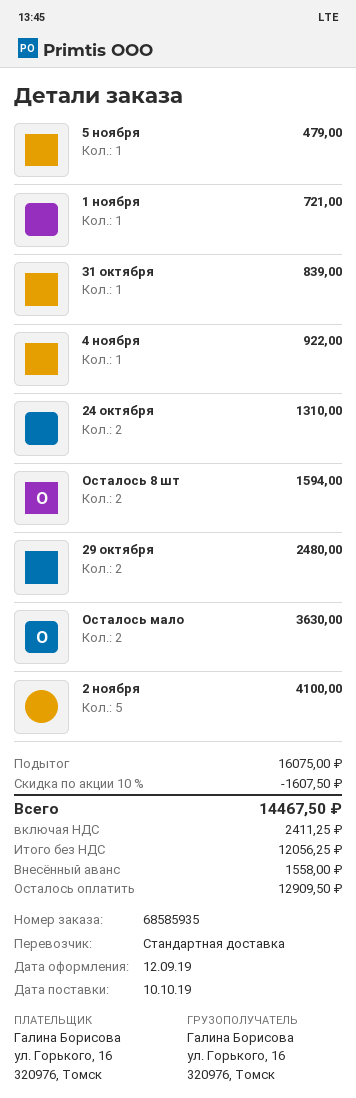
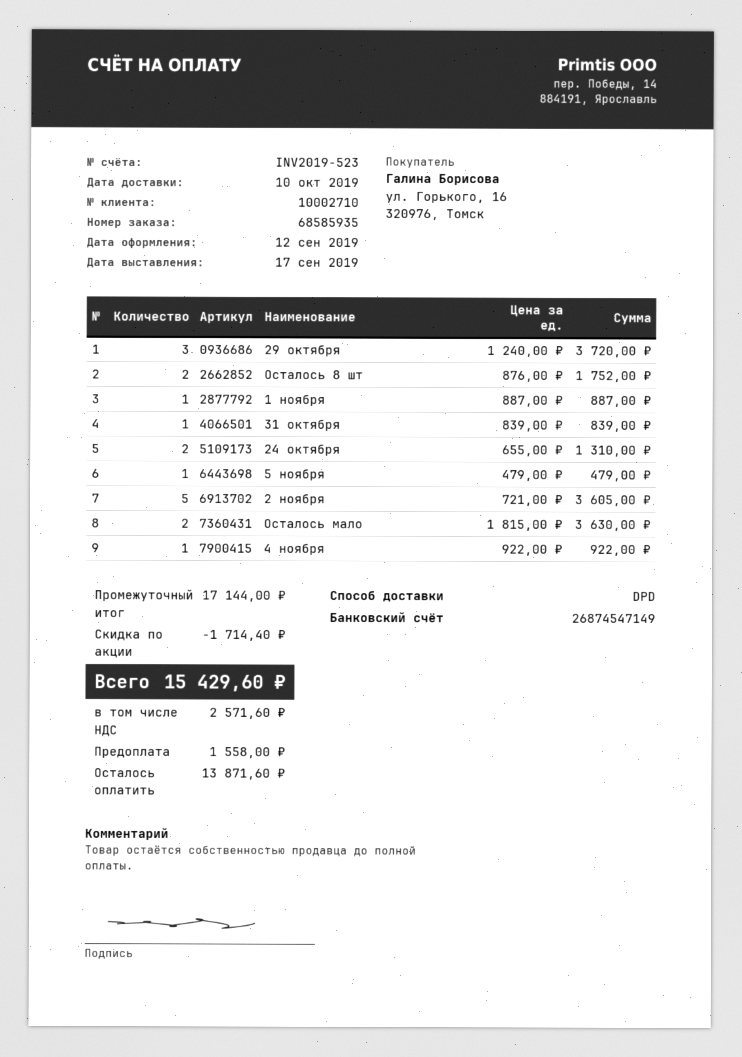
shipping method: standard -> DPD
1 ноября: 1 for 721.00 -> 1 for 887.00
Осталось 8 шт: 2 for 1594.00 -> 2 for 1752.00
29 октября: 2 for 2480.00 -> 3 for 3720.00
2 ноября: 5 for 4100.00 -> 5 for 3605.00
subtotal: 16075.00 -> 17144.00
discount: 1607.50 -> 1714.40
tax: 2411.25 -> 2571.60
total: 14467.50 -> 15429.60
balance: 12909.50 -> 13871.60

